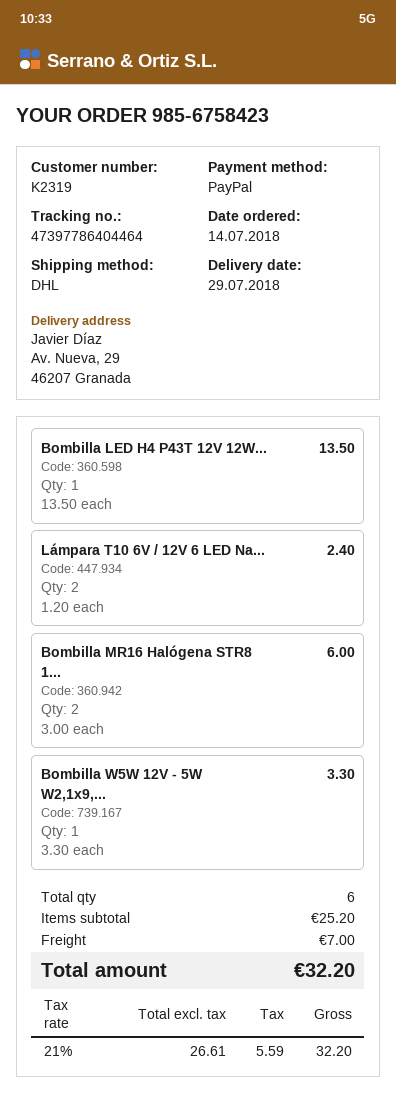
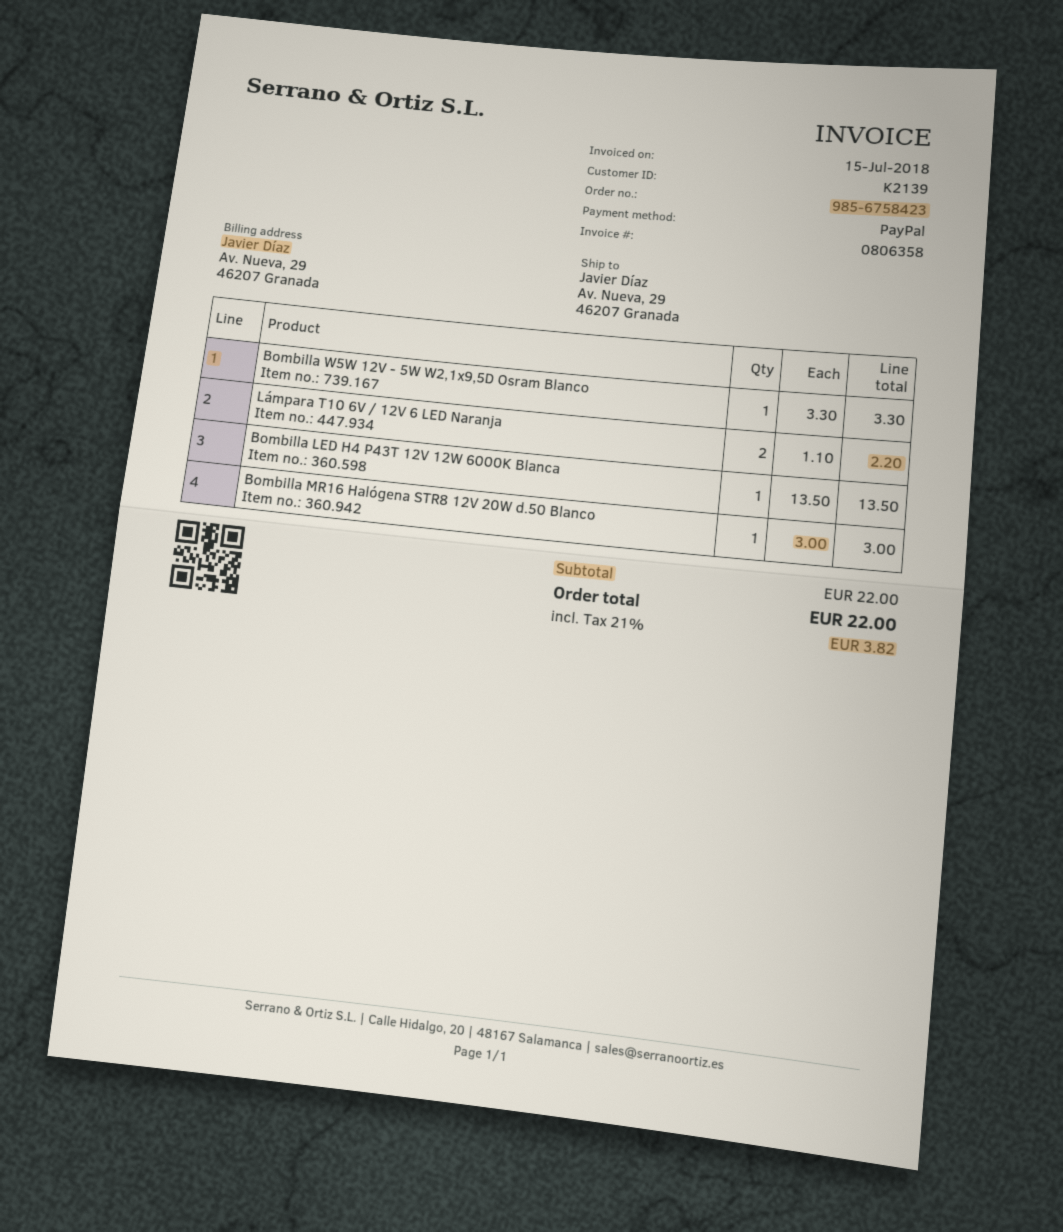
customer number: K2319 -> K2139
Lámpara T10 6V / 12V 6 LED Na...: 2 x 1.20 = 2.40 -> 2 x 1.10 = 2.20
Bombilla MR16 Halógena STR8 1...: 2 x 3.00 = 6.00 -> 1 x 3.00 = 3.00
subtotal: 25.20 -> 22.00
shipping: 7.00 -> none
tax: 21% = 5.59 -> 21% = 3.82
total: 32.20 -> 22.00

